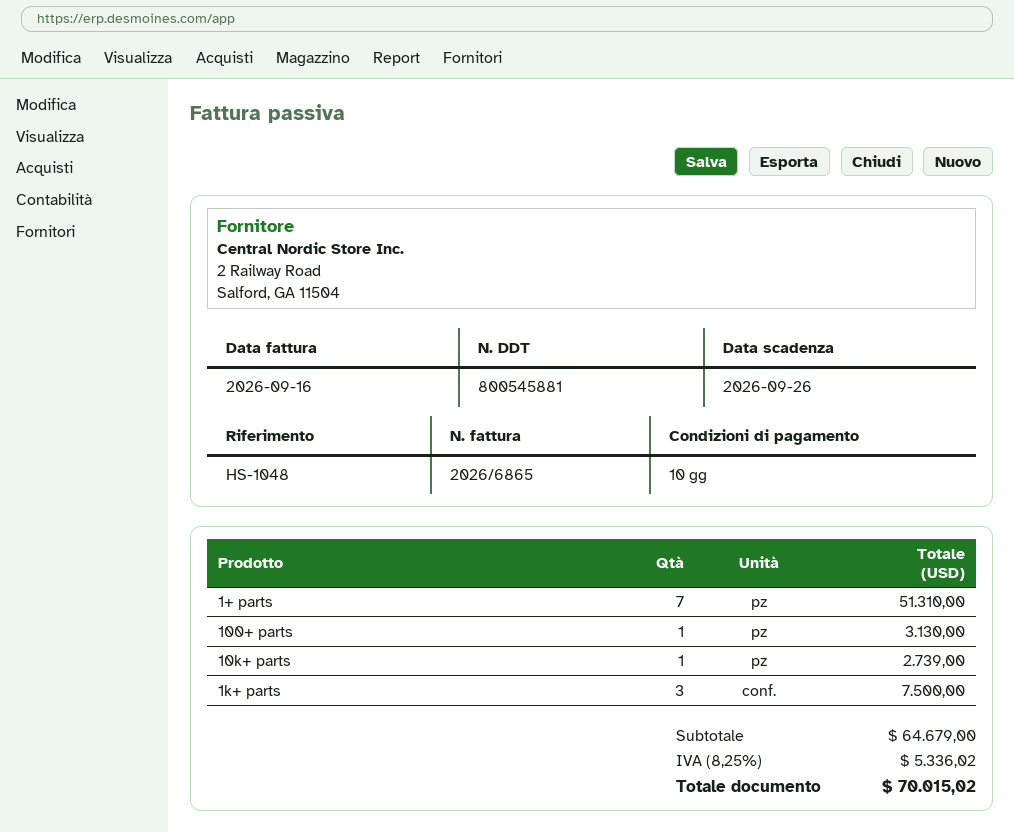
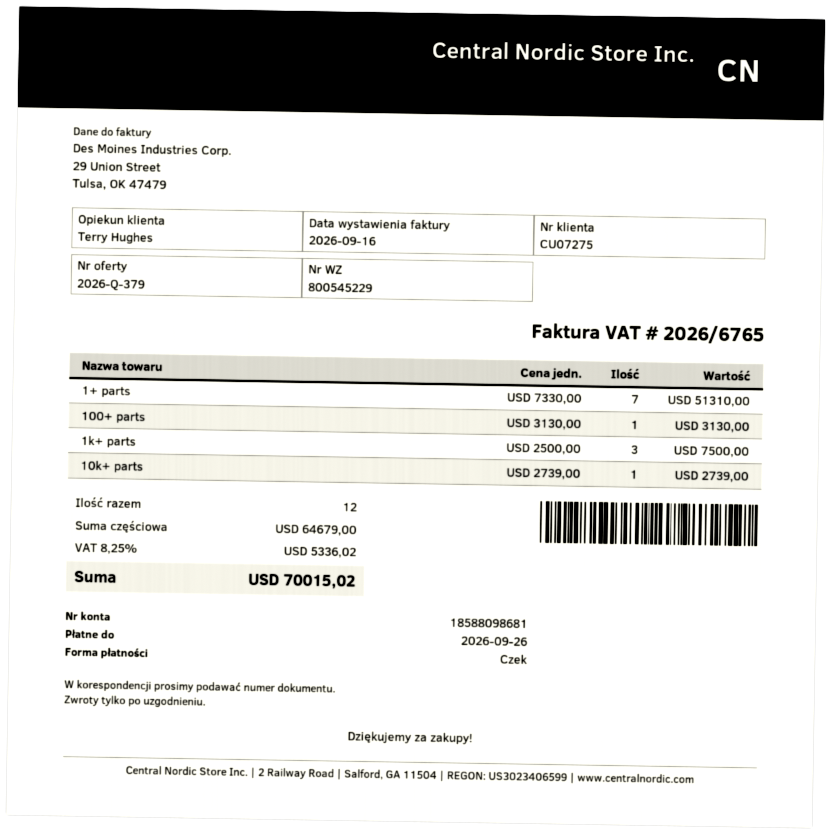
delivery note number: 800545881 -> 800545229
invoice number: 2026/6865 -> 2026/6765

